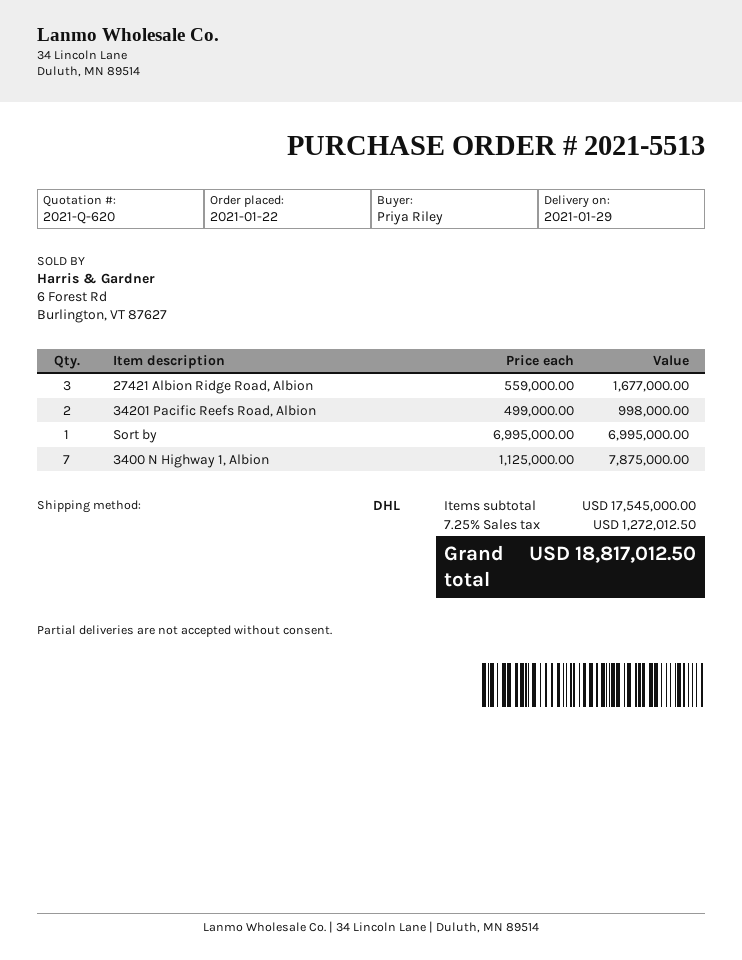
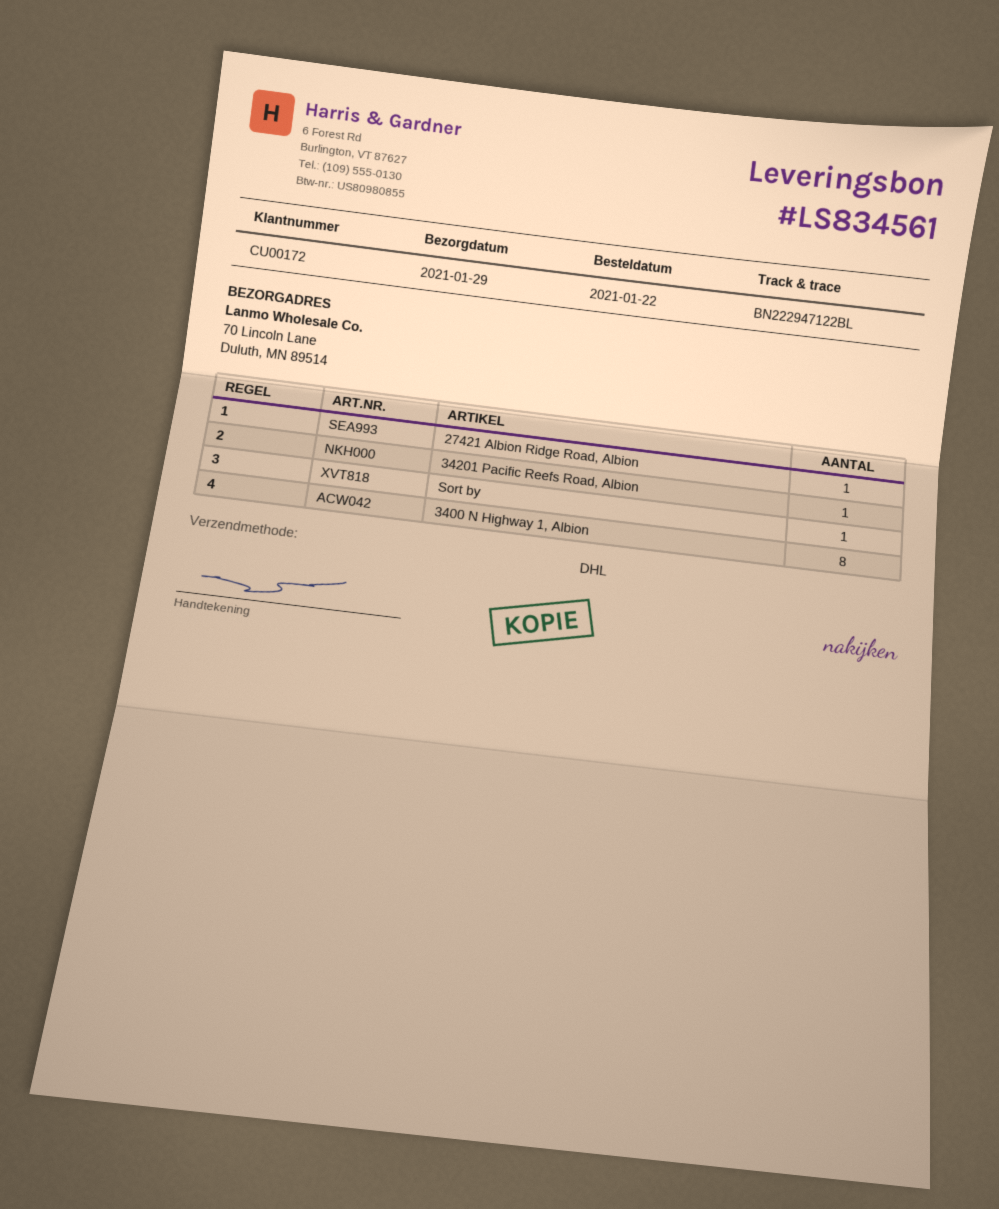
27421 Albion Ridge Road, Albion: 3 -> 1
34201 Pacific Reefs Road, Albion: 2 -> 1
3400 N Highway 1, Albion: 7 -> 8

